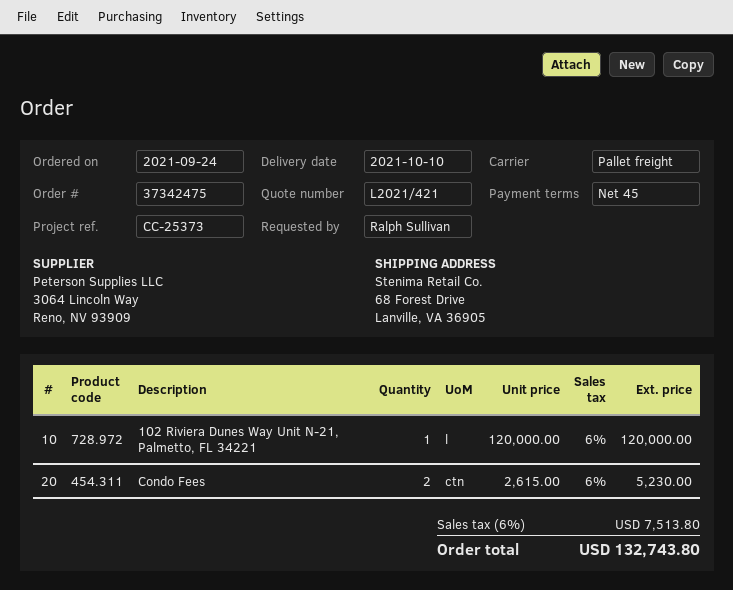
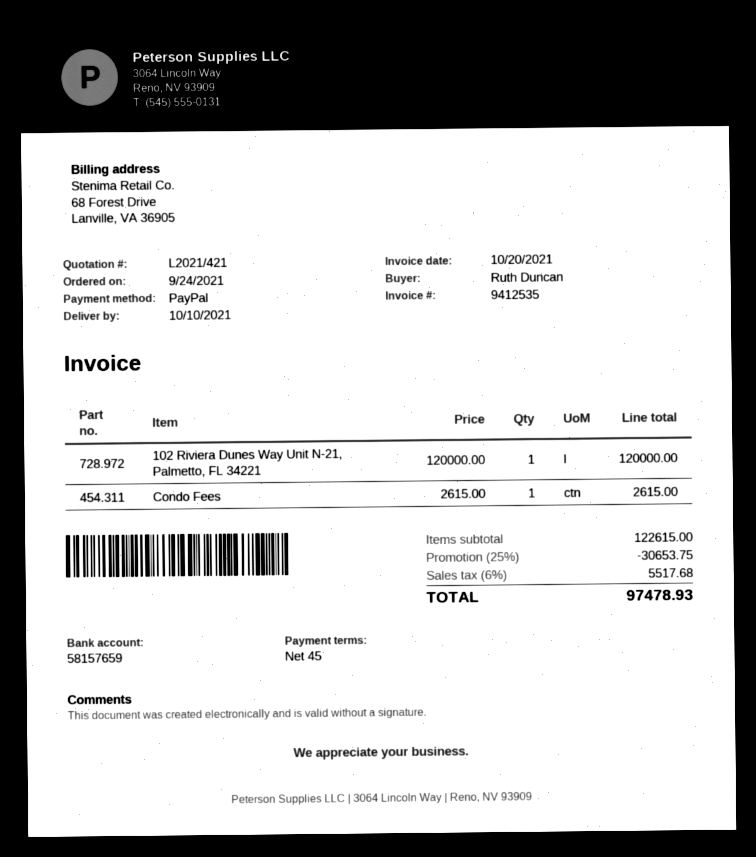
ordered by: Ralph Sullivan -> Ruth Duncan
Condo Fees: 2 x 2615.00 = 5230.00 -> 1 x 2615.00 = 2615.00
discount: none -> 25% = 30653.75
tax: 6% = 7513.80 -> 6% = 5517.68
total: 132743.80 -> 97478.93

